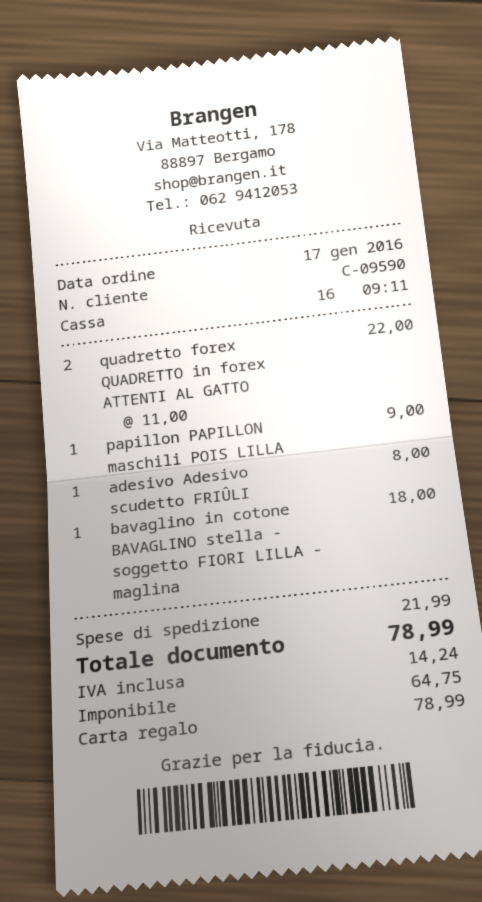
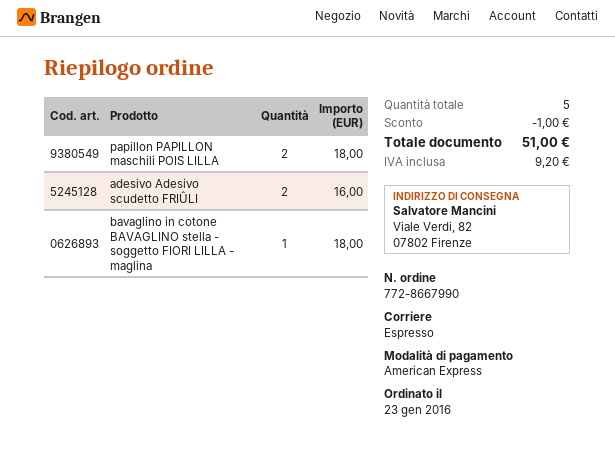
order date: 2016-01-17 -> 2016-01-23
payment method: gift card -> American Express
quadretto forex QUADRETTO in forex ATTENTI AL GATTO: 2 for 22.00 -> none
papillon PAPILLON maschili POIS LILLA: 1 for 9.00 -> 2 for 18.00
adesivo Adesivo scudetto FRIÛLI: 1 for 8.00 -> 2 for 16.00
discount: none -> 1.00
shipping: 21.99 -> none
tax: 14.24 -> 9.20
total: 78.99 -> 51.00

